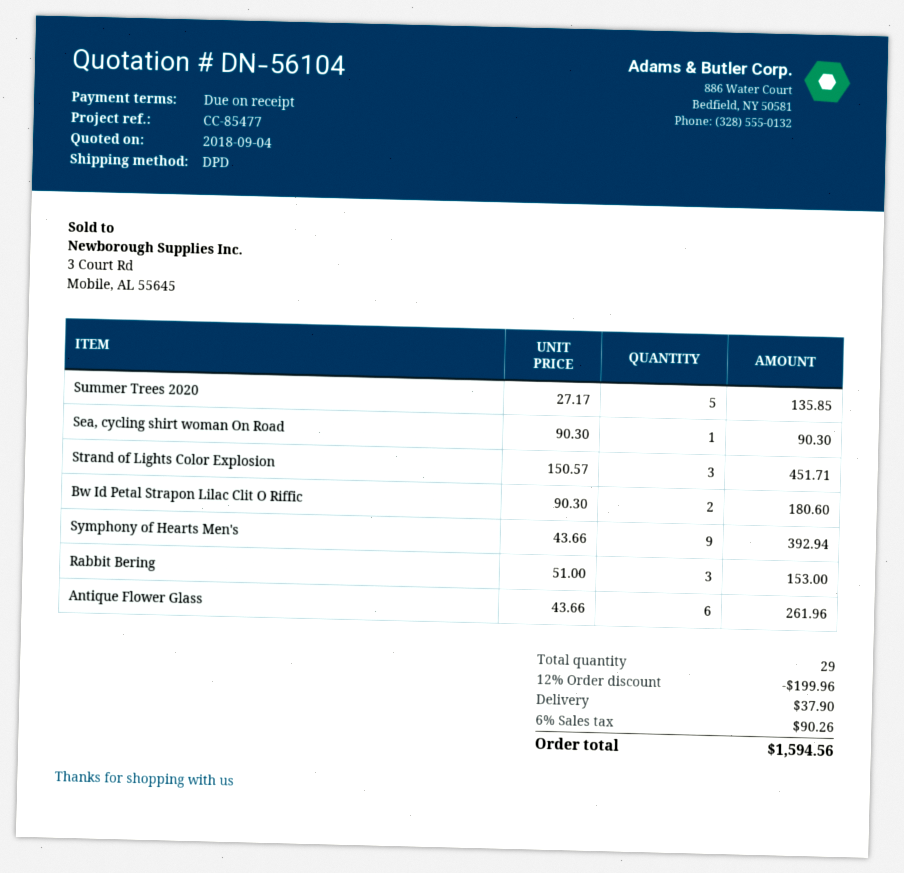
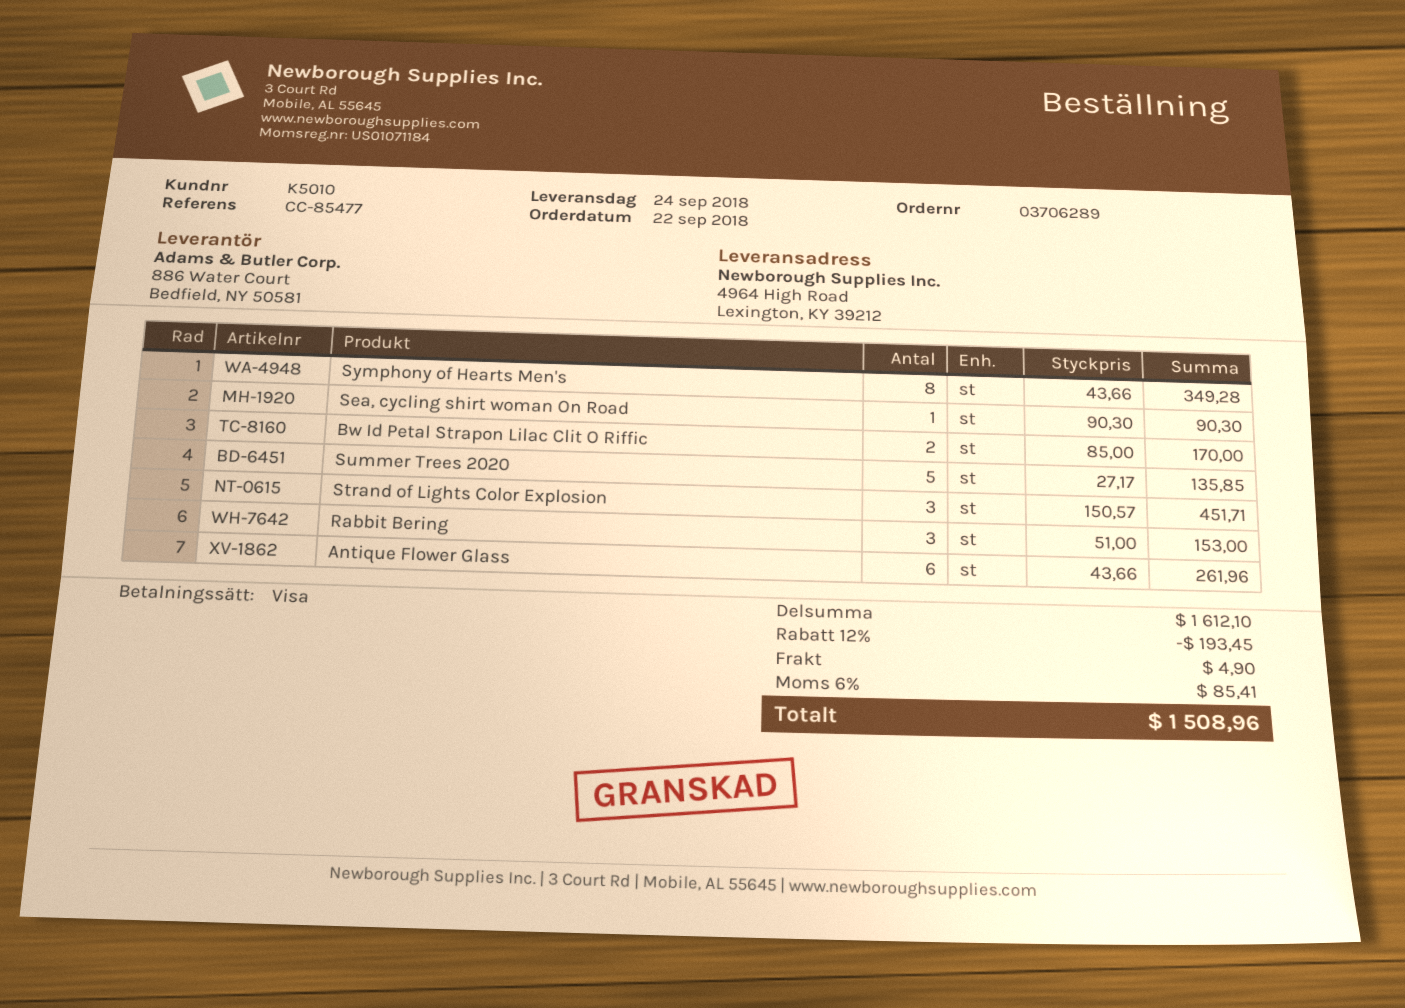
Bw Id Petal Strapon Lilac Clit O Riffic: 2 x 90.30 = 180.60 -> 2 x 85.00 = 170.00
Symphony of Hearts Men's: 9 x 43.66 = 392.94 -> 8 x 43.66 = 349.28
discount: 12% = 199.96 -> 12% = 193.45
shipping: 37.90 -> 4.90
tax: 6% = 90.26 -> 6% = 85.41
total: 1594.56 -> 1508.96

